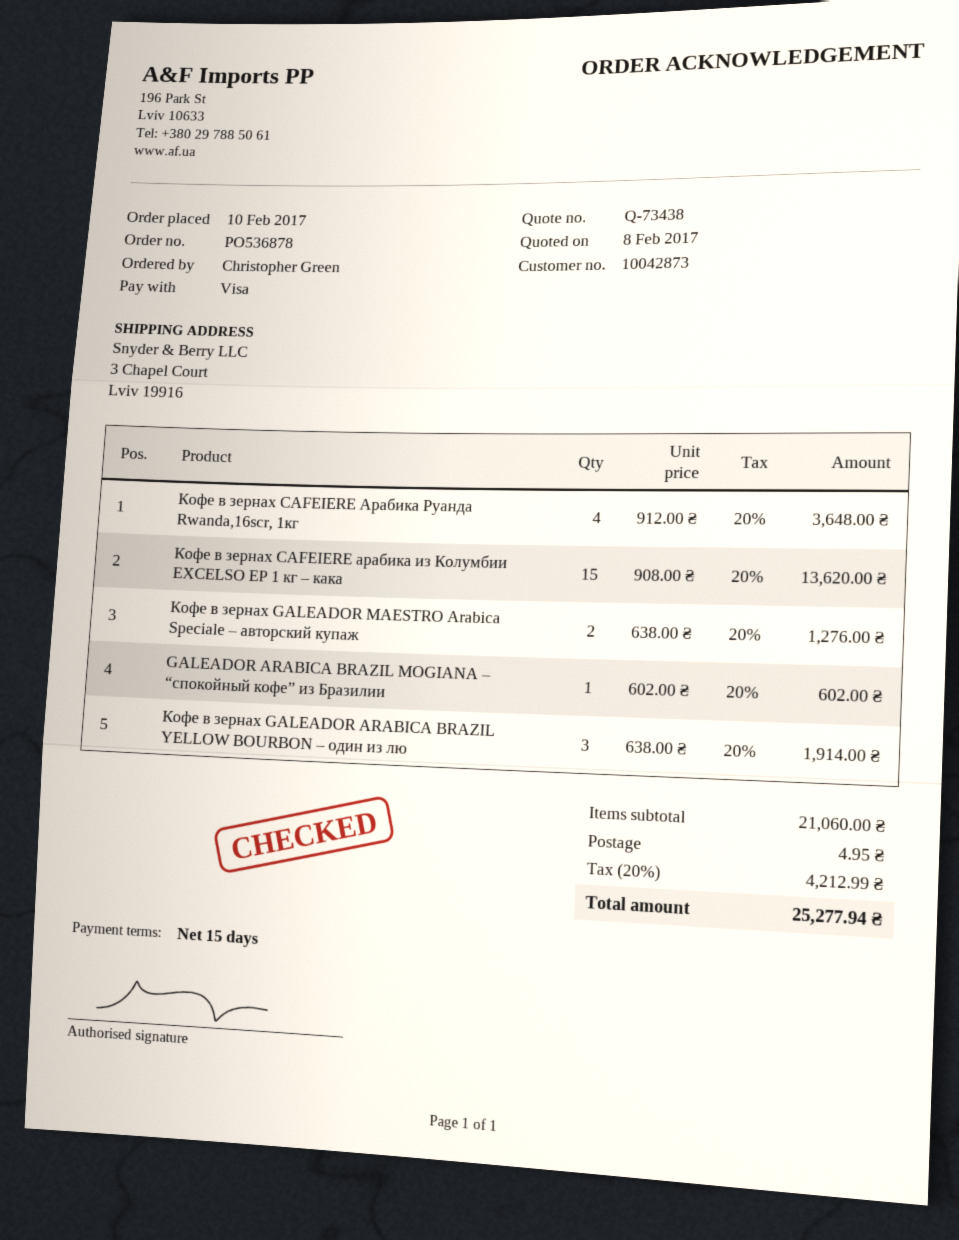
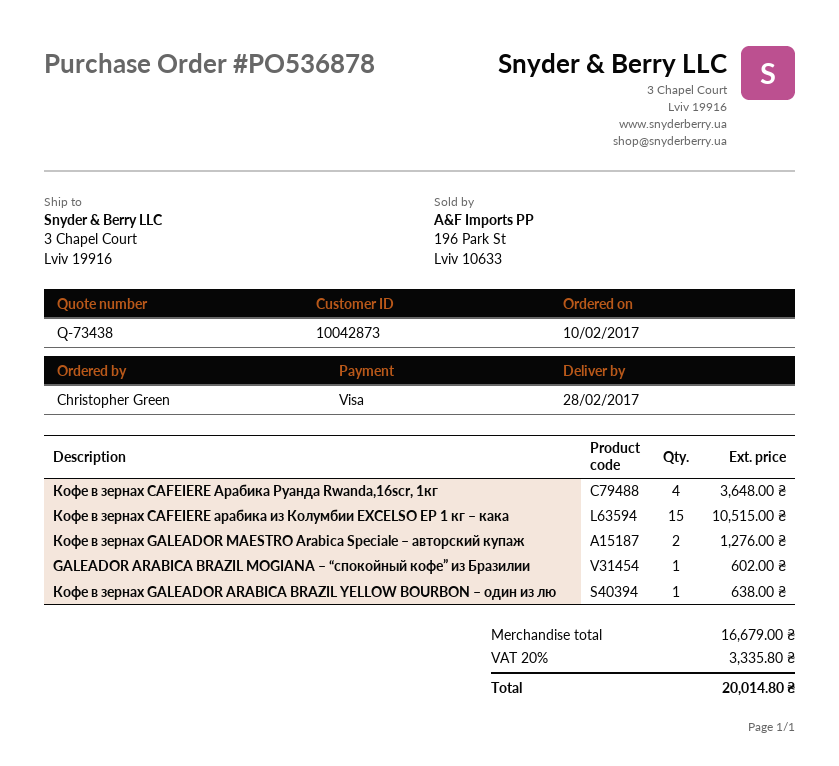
Кофе в зернах CAFEIERE арабика из Колумбии EXCELSO EP 1 кг – кака: 15 for 13620.00 -> 15 for 10515.00
Кофе в зернах GALEADOR ARABICA BRAZIL YELLOW BOURBON – один из лю: 3 for 1914.00 -> 1 for 638.00
subtotal: 21060.00 -> 16679.00
shipping: 4.95 -> none
tax: 20% = 4212.99 -> 20% = 3335.80
total: 25277.94 -> 20014.80

